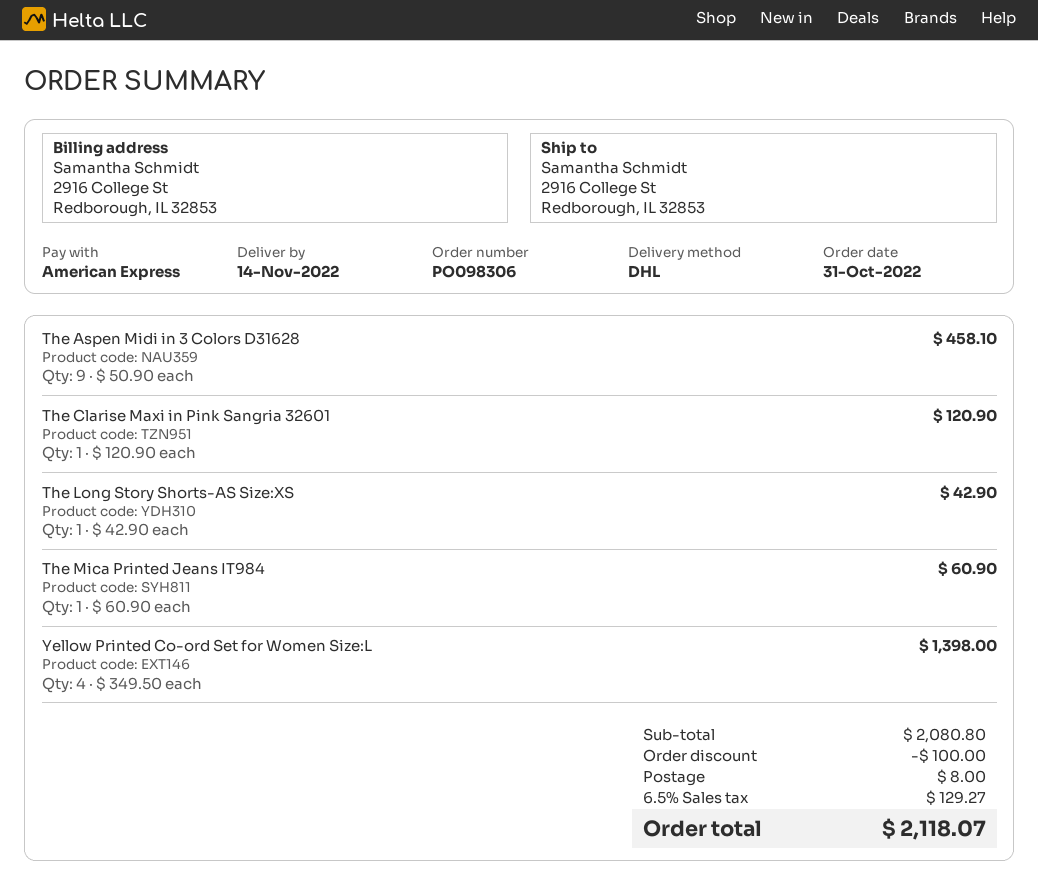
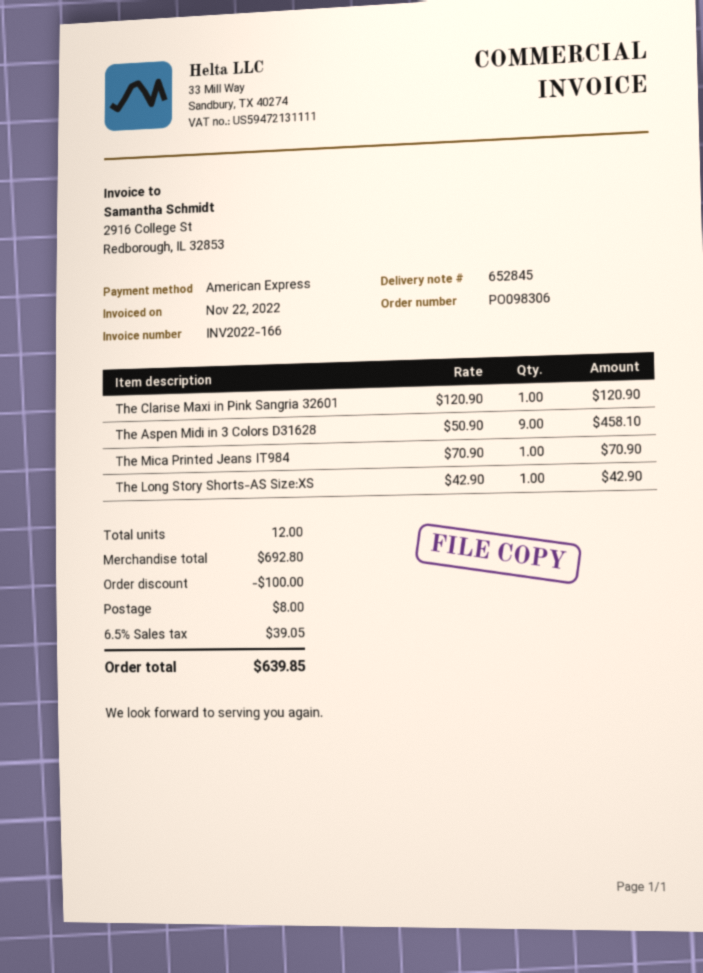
The Mica Printed Jeans IT984: 1 x 60.90 = 60.90 -> 1 x 70.90 = 70.90
Yellow Printed Co-ord Set for Women Size:L: 4 x 349.50 = 1398.00 -> none
subtotal: 2080.80 -> 692.80
tax: 6.5% = 129.27 -> 6.5% = 39.05
total: 2118.07 -> 639.85

